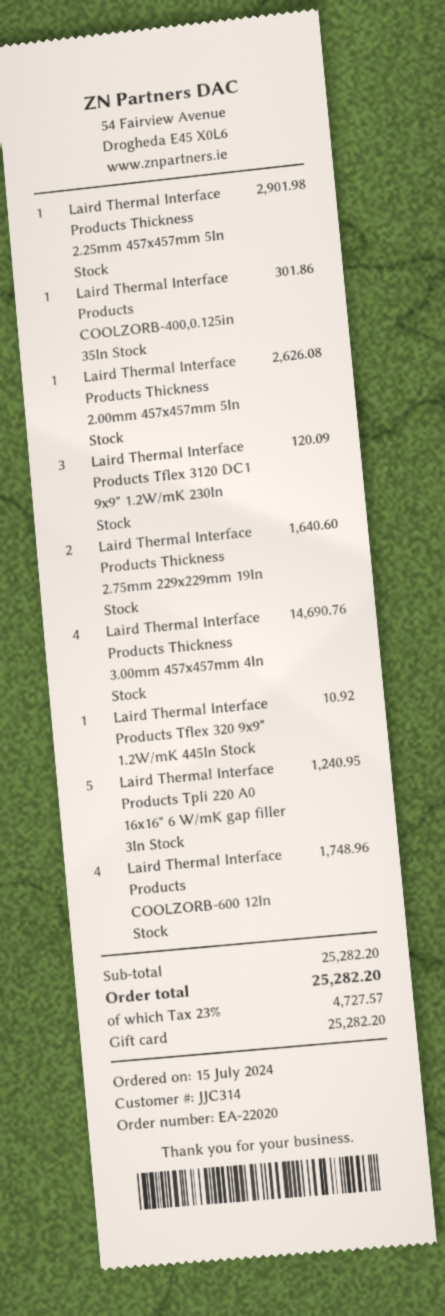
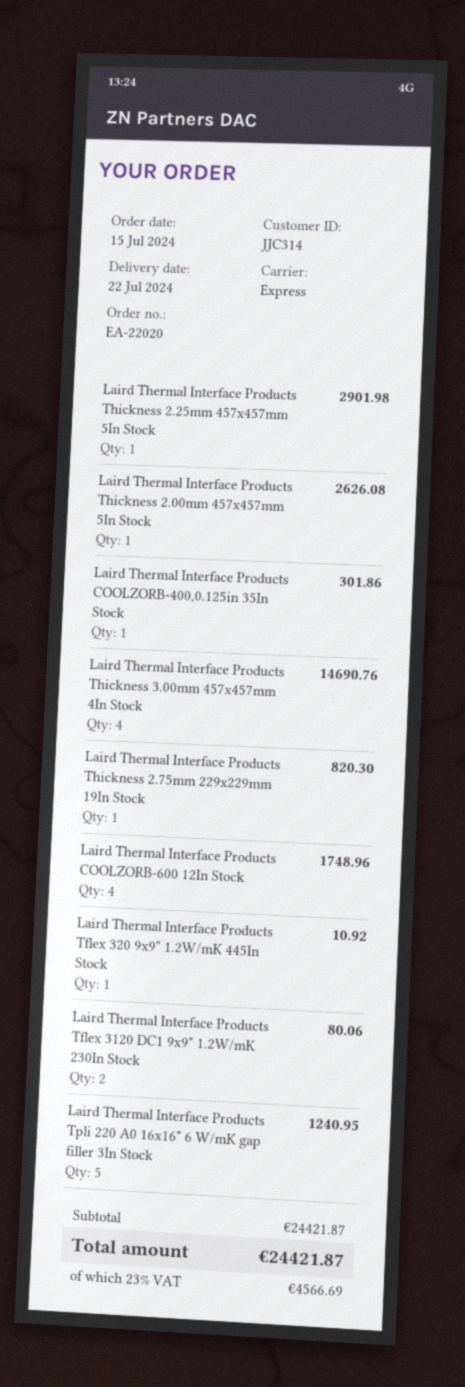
Laird Thermal Interface Products Tflex 3120 DC1 9x9" 1.2W/mK 230In Stock: 3 for 120.09 -> 2 for 80.06
Laird Thermal Interface Products Thickness 2.75mm 229x229mm 19In Stock: 2 for 1640.60 -> 1 for 820.30
subtotal: 25282.20 -> 24421.87
tax: 23% = 4727.57 -> 23% = 4566.69
total: 25282.20 -> 24421.87

